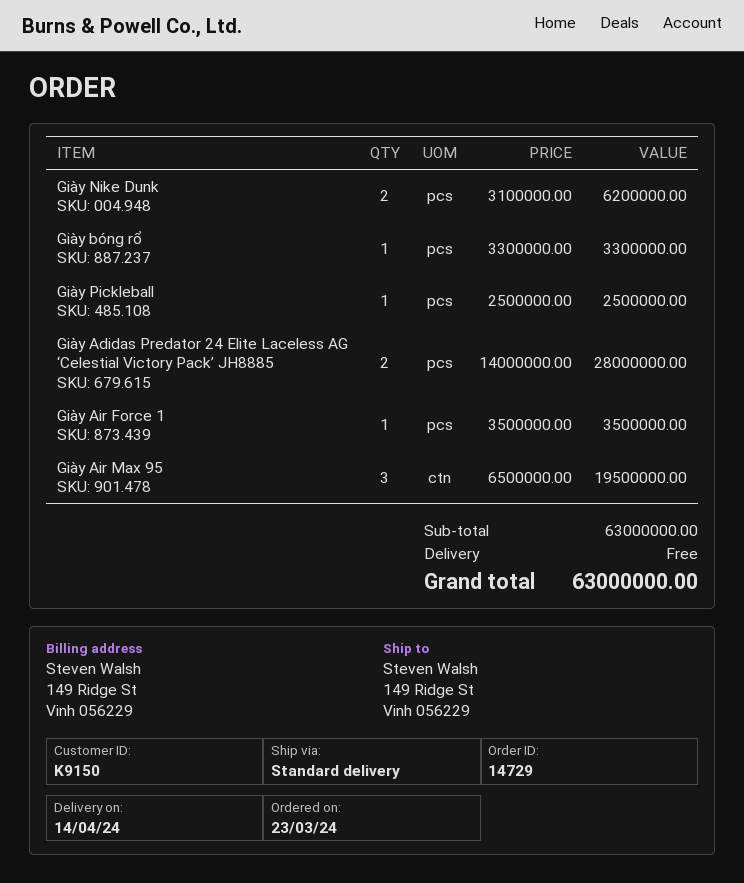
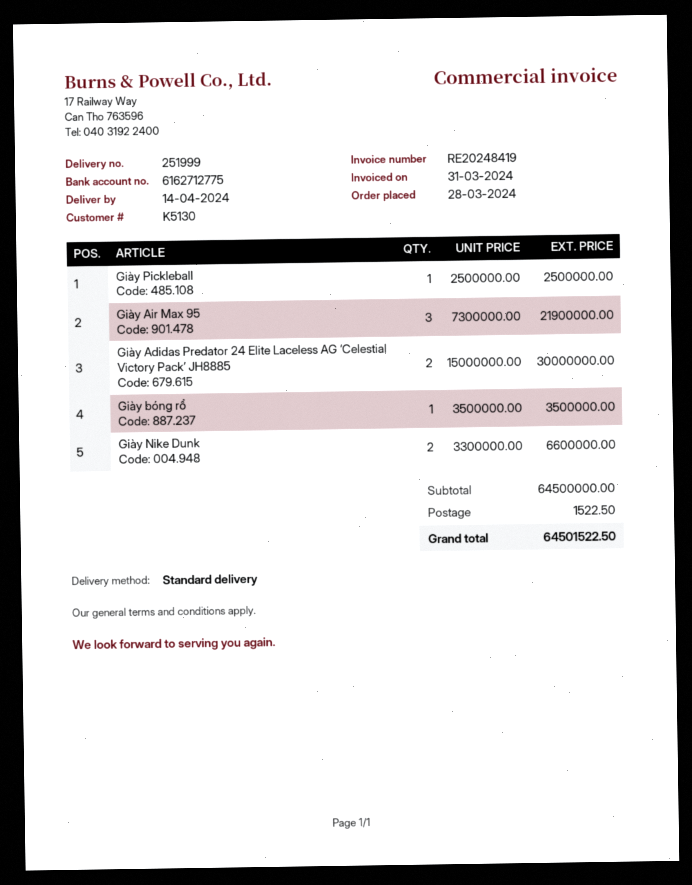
order date: 2024-03-23 -> 2024-03-28
customer number: K9150 -> K5130
Giày Nike Dunk: 2 x 3100000.00 = 6200000.00 -> 2 x 3300000.00 = 6600000.00
Giày bóng rổ: 1 x 3300000.00 = 3300000.00 -> 1 x 3500000.00 = 3500000.00
Giày Adidas Predator 24 Elite Laceless AG ‘Celestial Victory Pack’ JH8885: 2 x 14000000.00 = 28000000.00 -> 2 x 15000000.00 = 30000000.00
Giày Air Force 1: 1 x 3500000.00 = 3500000.00 -> none
Giày Air Max 95: 3 x 6500000.00 = 19500000.00 -> 3 x 7300000.00 = 21900000.00
subtotal: 63000000.00 -> 64500000.00
shipping: 0.00 -> 1522.50
total: 63000000.00 -> 64501522.50

